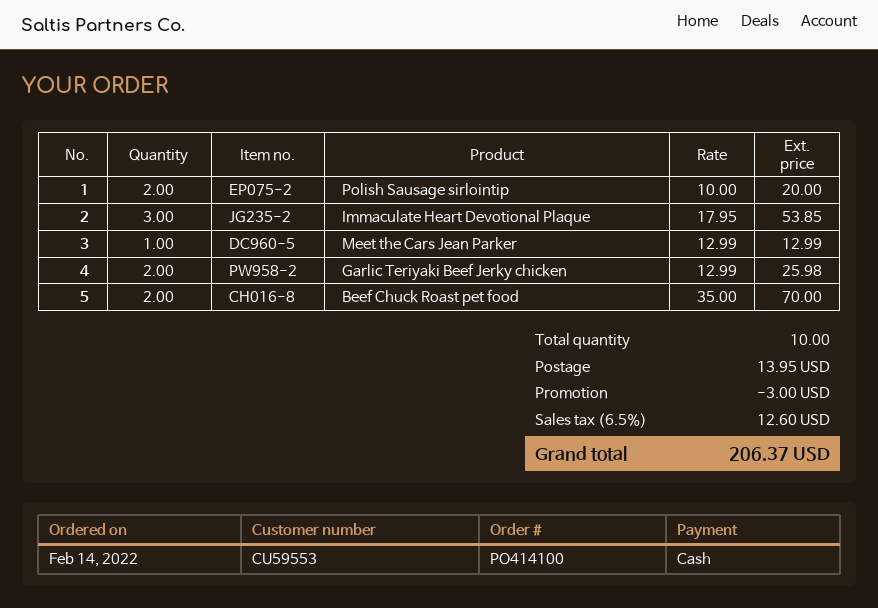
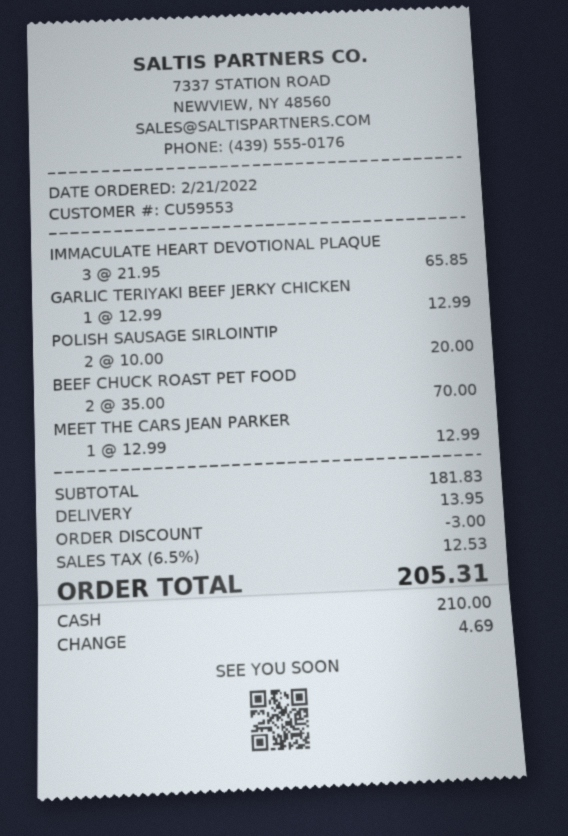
order date: 2022-02-14 -> 2022-02-21
Immaculate Heart Devotional Plaque: 3 x 17.95 = 53.85 -> 3 x 21.95 = 65.85
Garlic Teriyaki Beef Jerky chicken: 2 x 12.99 = 25.98 -> 1 x 12.99 = 12.99
tax: 6.5% = 12.60 -> 6.5% = 12.53
total: 206.37 -> 205.31

